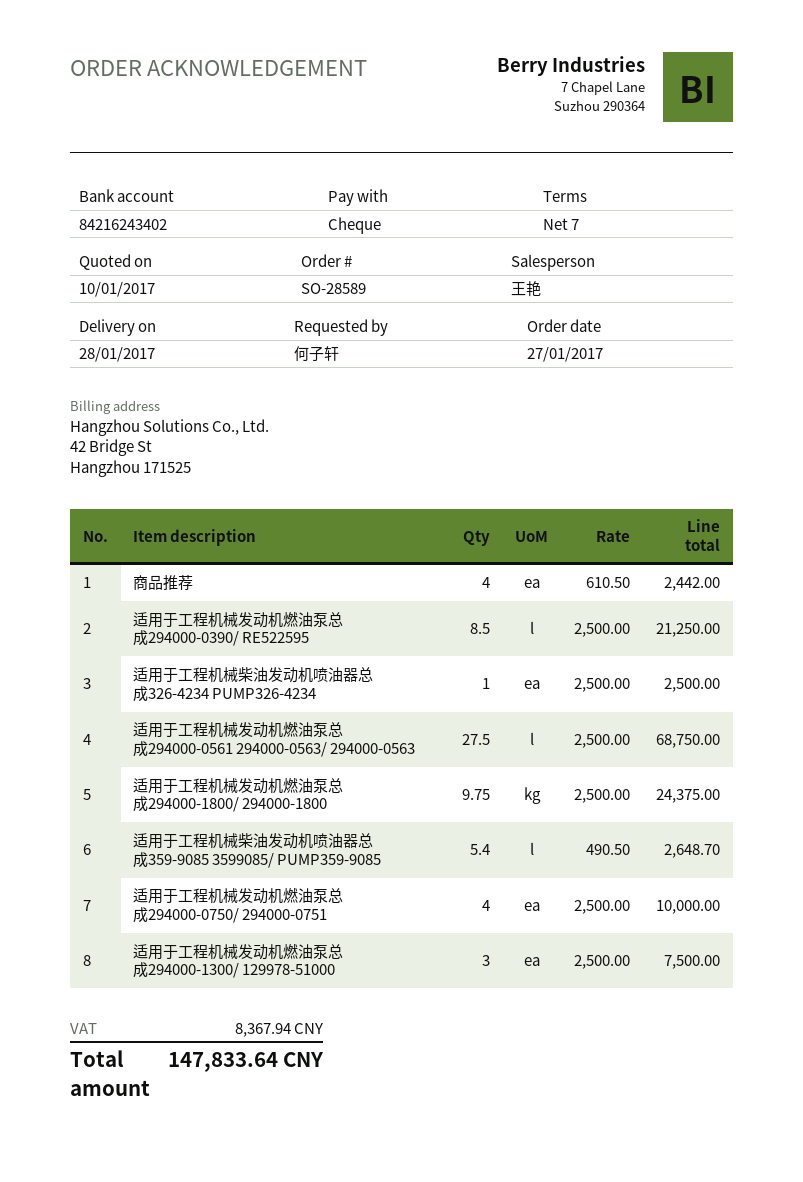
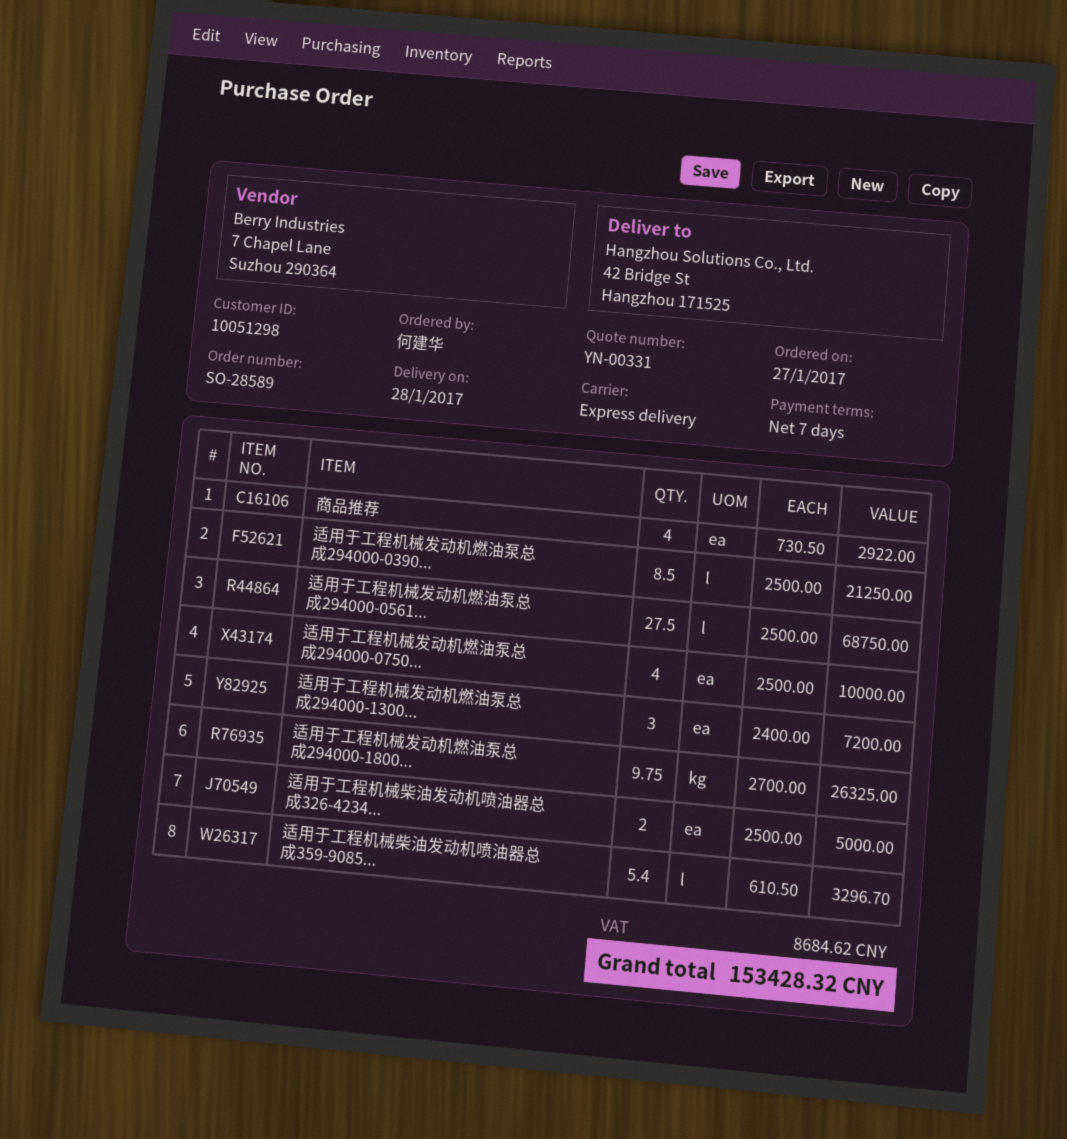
ordered by: 何子轩 -> 何建华
商品推荐: 4 x 610.50 = 2442.00 -> 4 x 730.50 = 2922.00
适用于工程机械柴油发动机喷油器总成326-4234 PUMP326-4234: 1 x 2500.00 = 2500.00 -> 2 x 2500.00 = 5000.00
适用于工程机械发动机燃油泵总成294000-1800/ 294000-1800: 9.75 x 2500.00 = 24375.00 -> 9.75 x 2700.00 = 26325.00
适用于工程机械柴油发动机喷油器总成359-9085 3599085/ PUMP359-9085: 5.4 x 490.50 = 2648.70 -> 5.4 x 610.50 = 3296.70
适用于工程机械发动机燃油泵总成294000-1300/ 129978-51000: 3 x 2500.00 = 7500.00 -> 3 x 2400.00 = 7200.00
tax: 8367.94 -> 8684.62
total: 147833.64 -> 153428.32

